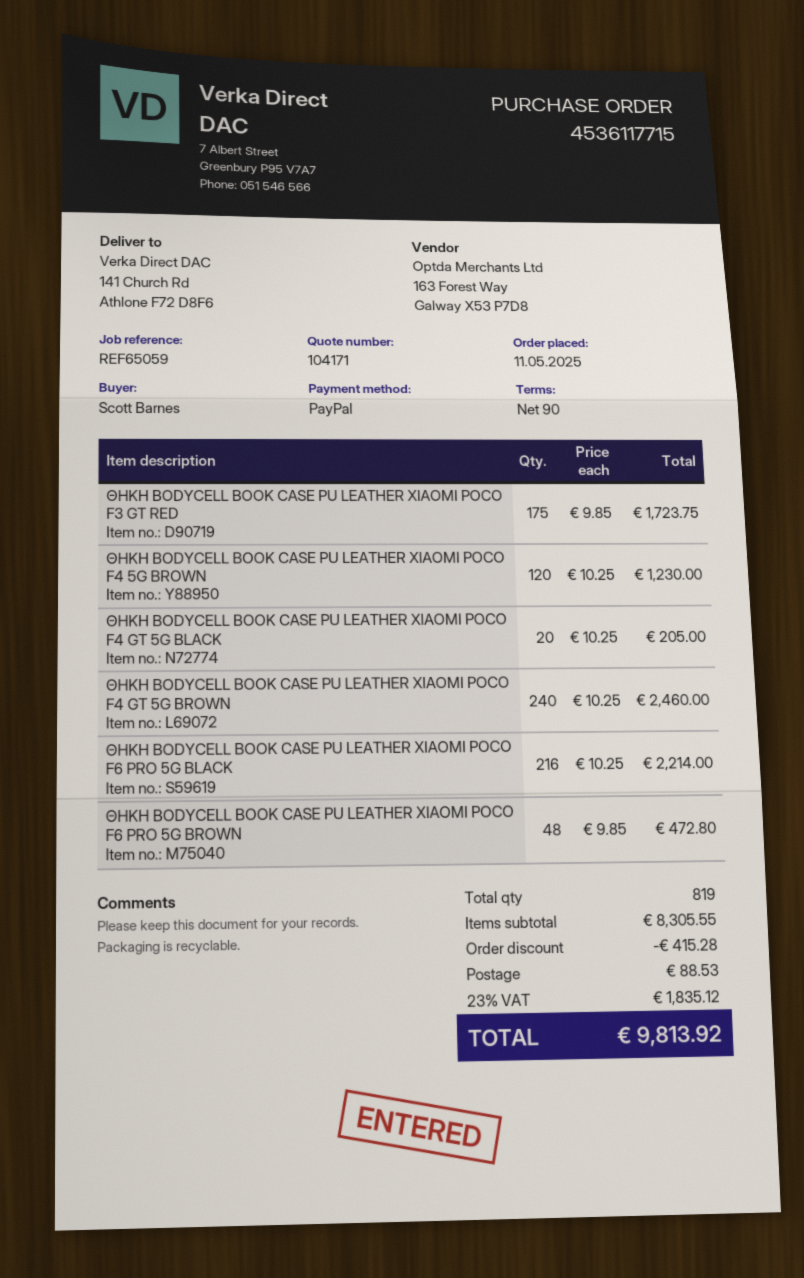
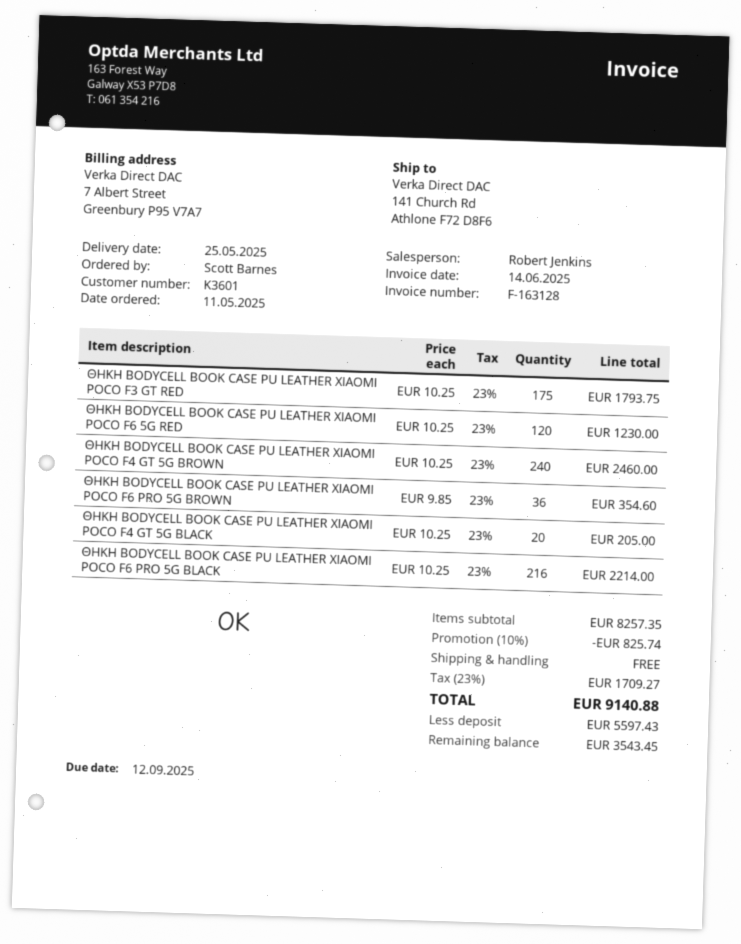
ΘΗΚΗ BODYCELL BOOK CASE PU LEATHER XIAOMI POCO F3 GT RED: 175 x 9.85 = 1723.75 -> 175 x 10.25 = 1793.75
ΘΗΚΗ BODYCELL BOOK CASE PU LEATHER XIAOMI POCO F4 5G BROWN: 120 x 10.25 = 1230.00 -> none
ΘΗΚΗ BODYCELL BOOK CASE PU LEATHER XIAOMI POCO F6 PRO 5G BROWN: 48 x 9.85 = 472.80 -> 36 x 9.85 = 354.60
ΘΗΚΗ BODYCELL BOOK CASE PU LEATHER XIAOMI POCO F6 5G RED: none -> 120 x 10.25 = 1230.00
subtotal: 8305.55 -> 8257.35
discount: 415.28 -> 825.74
shipping: 88.53 -> 0.00
tax: 23% = 1835.12 -> 23% = 1709.27
total: 9813.92 -> 9140.88

